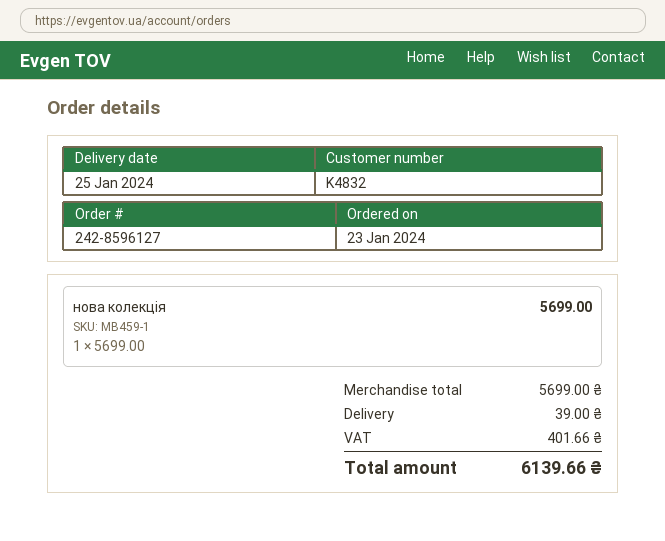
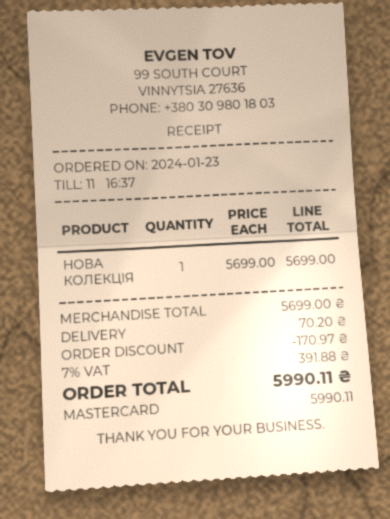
discount: none -> 170.97
shipping: 39.00 -> 70.20
tax: 401.66 -> 391.88
total: 6139.66 -> 5990.11

